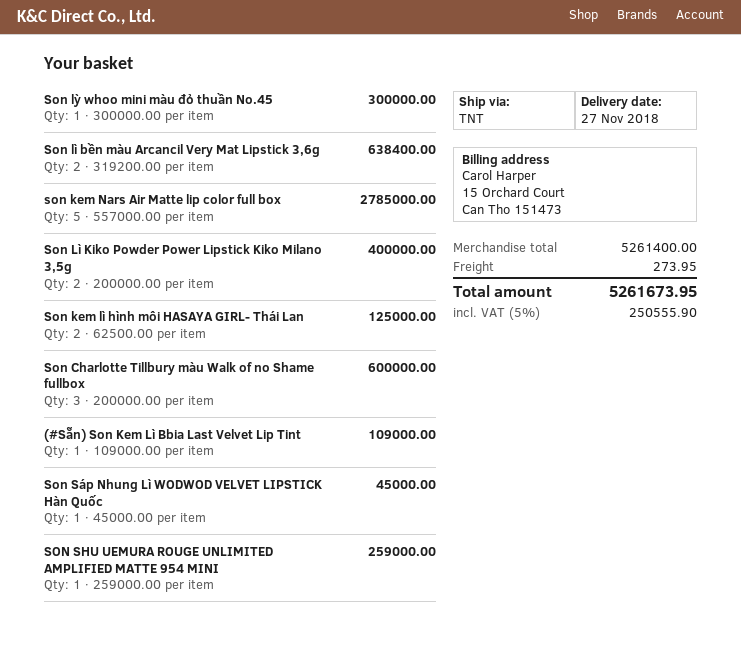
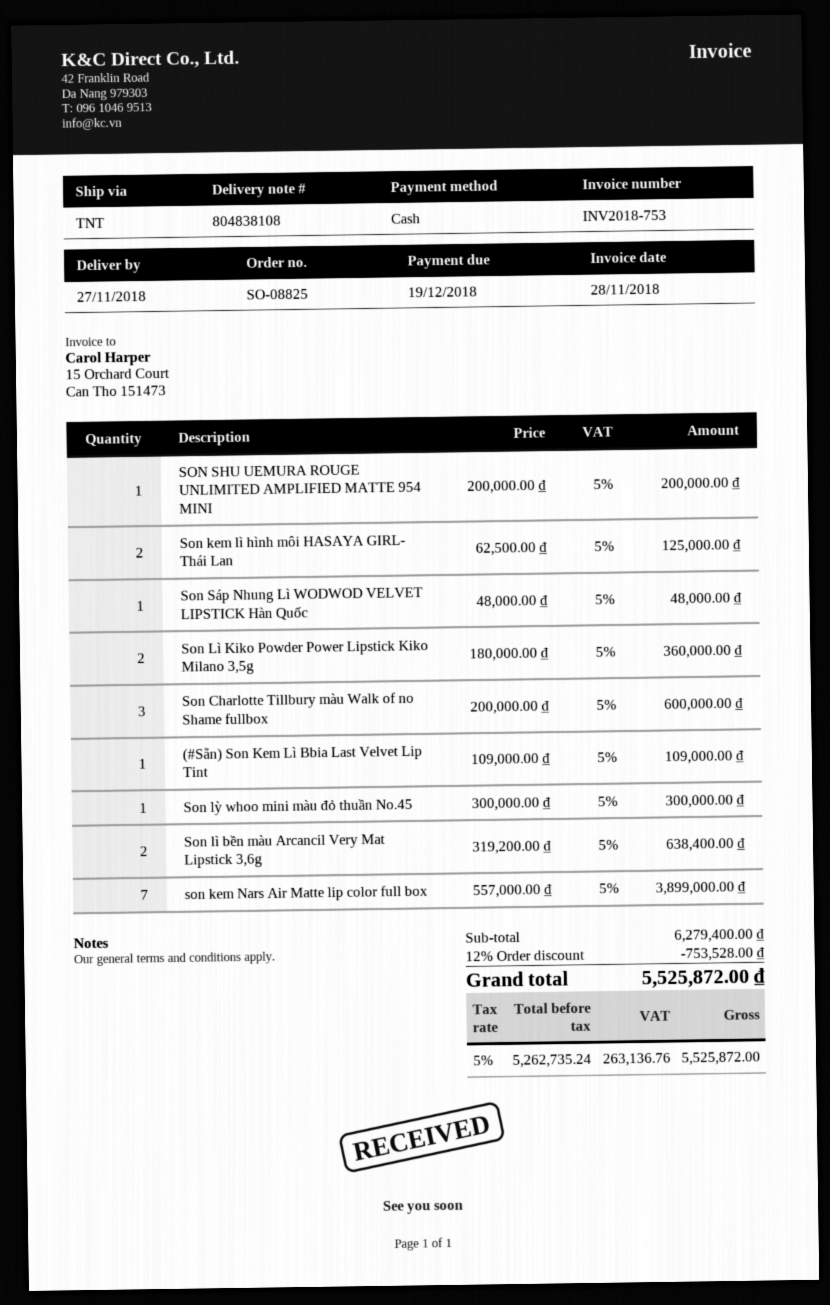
son kem Nars Air Matte lip color full box: 5 x 557000.00 = 2785000.00 -> 7 x 557000.00 = 3899000.00
Son Lì Kiko Powder Power Lipstick Kiko Milano 3,5g: 2 x 200000.00 = 400000.00 -> 2 x 180000.00 = 360000.00
Son Sáp Nhung Lì WODWOD VELVET LIPSTICK Hàn Quốc: 1 x 45000.00 = 45000.00 -> 1 x 48000.00 = 48000.00
SON SHU UEMURA ROUGE UNLIMITED AMPLIFIED MATTE 954 MINI: 1 x 259000.00 = 259000.00 -> 1 x 200000.00 = 200000.00
subtotal: 5261400.00 -> 6279400.00
discount: none -> 12% = 753528.00
shipping: 273.95 -> none
tax: 5% = 250555.90 -> 5% = 263136.76
total: 5261673.95 -> 5525872.00

